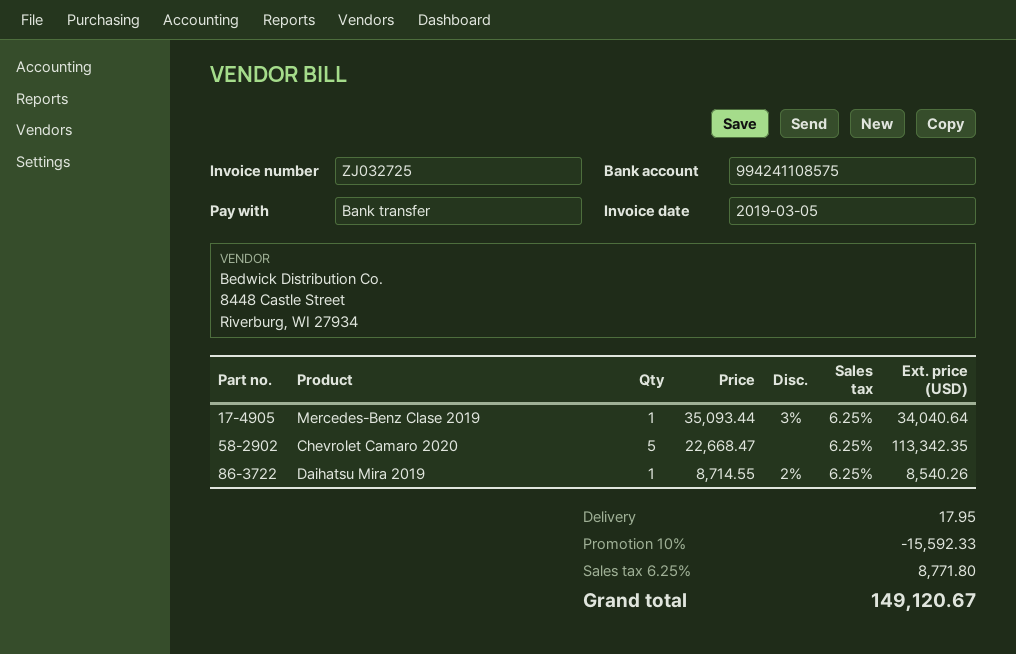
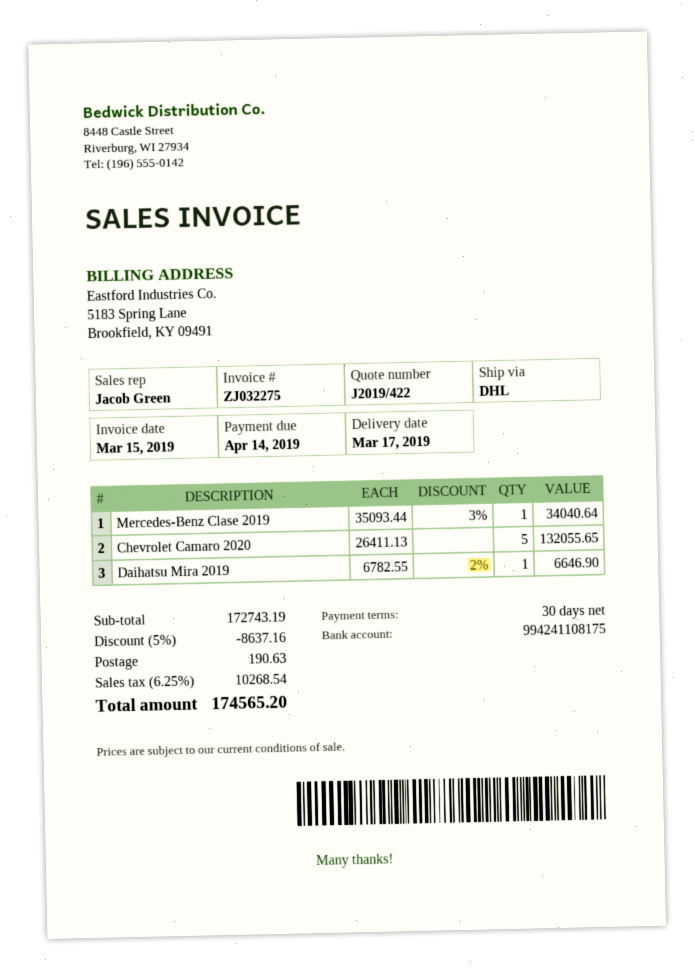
invoice number: ZJ032725 -> ZJ032275
invoice date: 2019-03-05 -> 2019-03-15
bank account: 994241108575 -> 994241108175
Chevrolet Camaro 2020: 5 x 22668.47 = 113342.35 -> 5 x 26411.13 = 132055.65
Daihatsu Mira 2019: 1 x 8714.55 - 2% = 8540.26 -> 1 x 6782.55 - 2% = 6646.90
discount: 10% = 15592.33 -> 5% = 8637.16
shipping: 17.95 -> 190.63
tax: 6.25% = 8771.80 -> 6.25% = 10268.54
total: 149120.67 -> 174565.20

